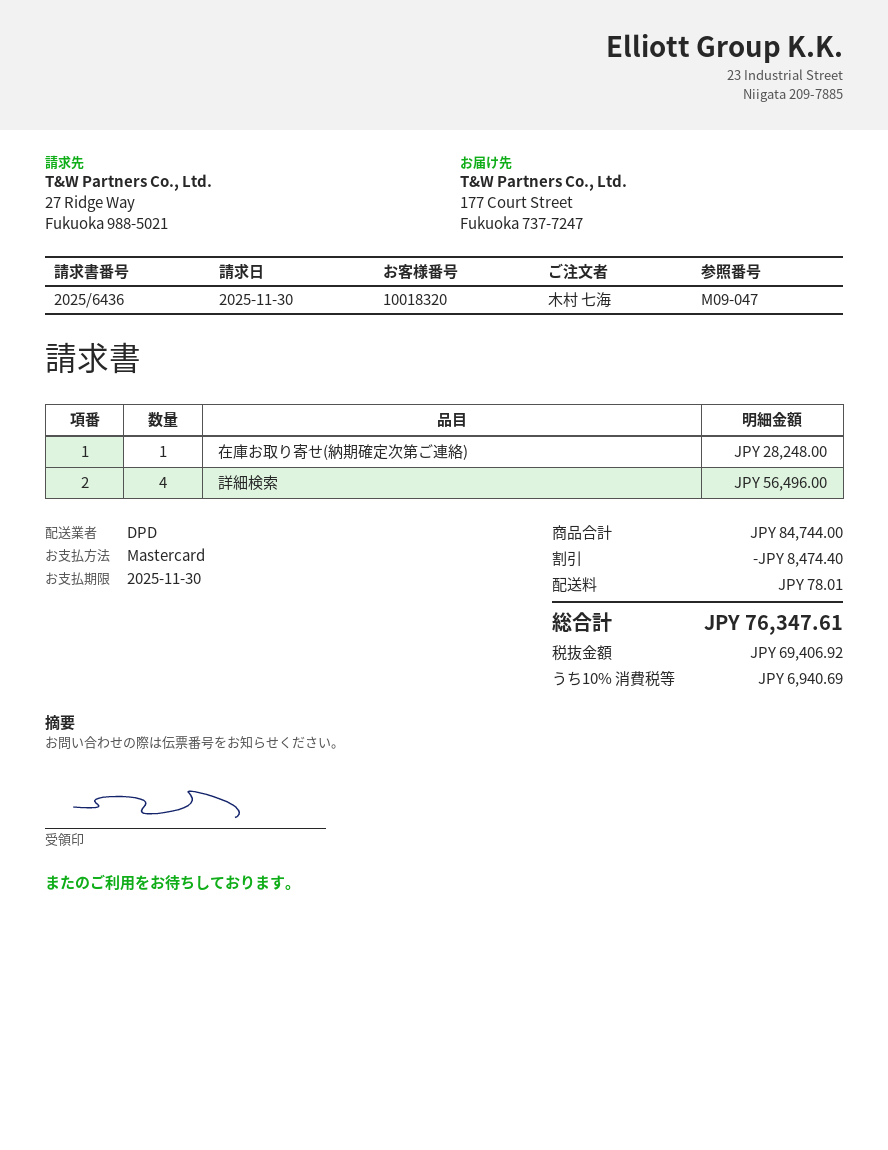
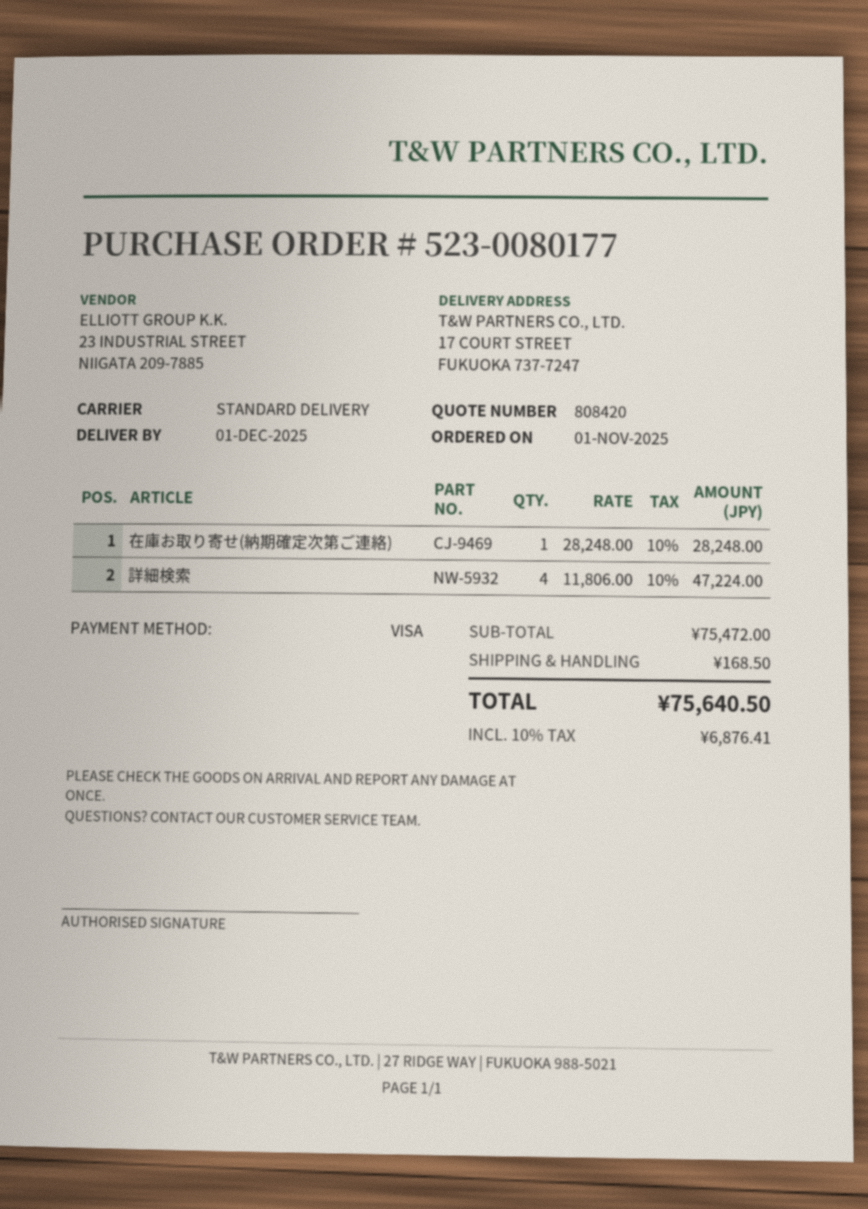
payment method: Mastercard -> Visa
shipping method: DPD -> standard
ship to: 177 Court Street, Fukuoka 737-7247 -> 17 COURT STREET, FUKUOKA 737-7247
詳細検索: 4 for 56496.00 -> 4 for 47224.00
subtotal: 84744.00 -> 75472.00
discount: 8474.40 -> none
shipping: 78.01 -> 168.50
tax: 10% = 6940.69 -> 10% = 6876.41
total: 76347.61 -> 75640.50

